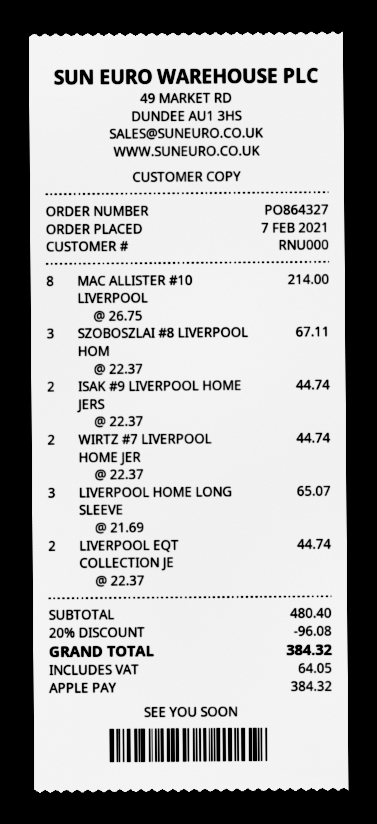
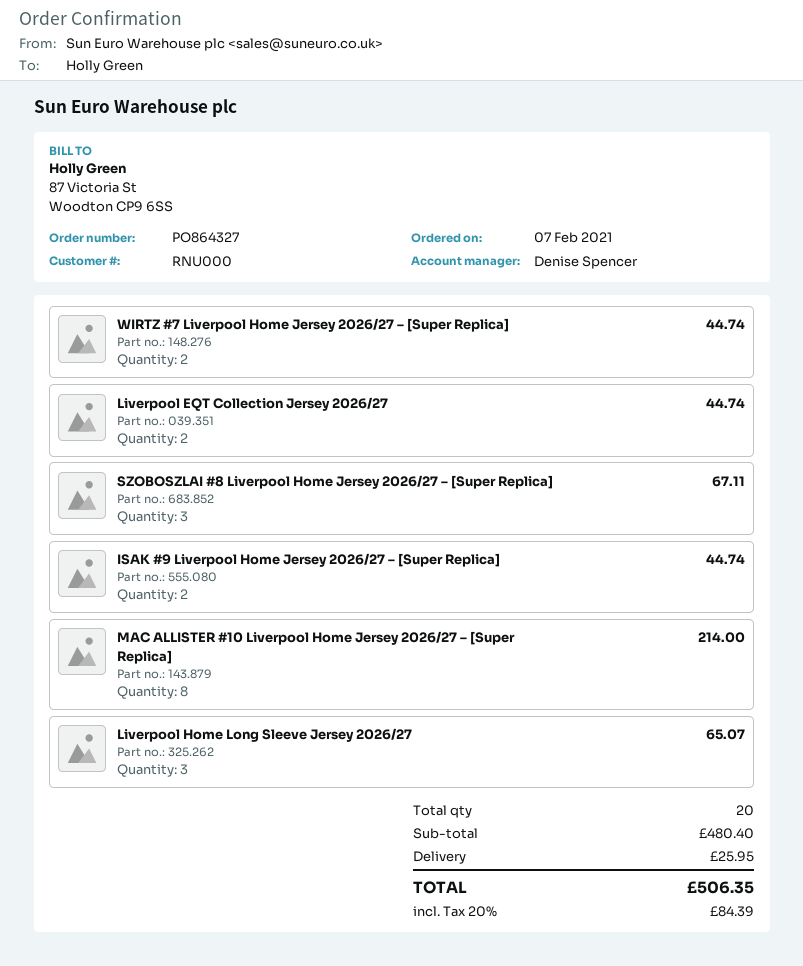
discount: 20% = 96.08 -> none
shipping: none -> 25.95
tax: 64.05 -> 84.39
total: 384.32 -> 506.35

